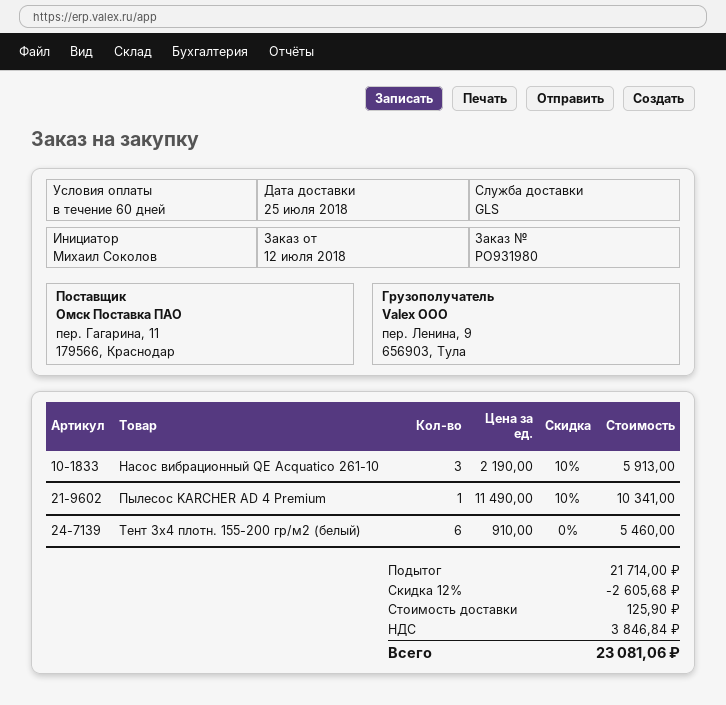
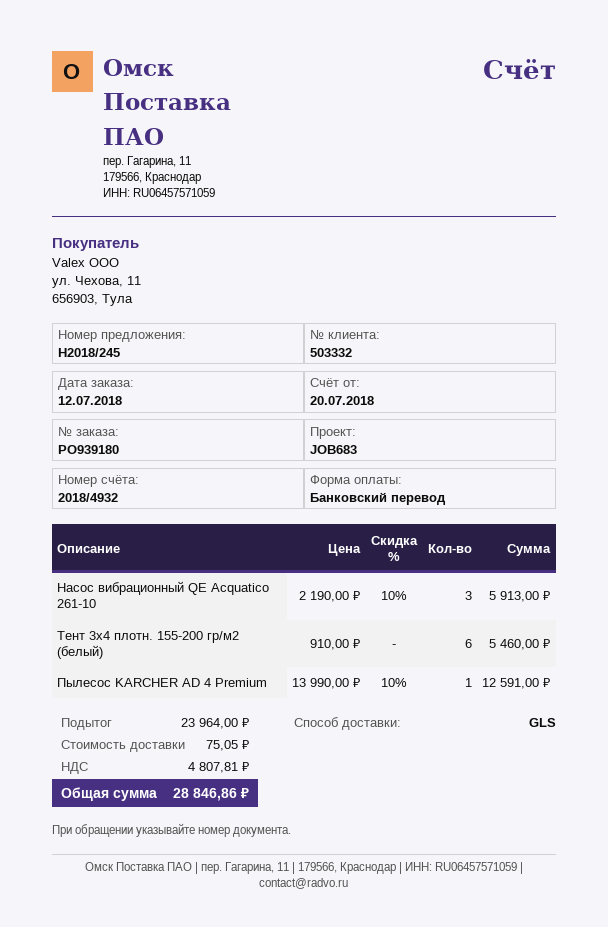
order number: PO931980 -> PO939180
Пылесос KARCHER АD 4 Premium: 1 x 11490.00 - 10% = 10341.00 -> 1 x 13990.00 - 10% = 12591.00
subtotal: 21714.00 -> 23964.00
discount: 12% = 2605.68 -> none
shipping: 125.90 -> 75.05
tax: 3846.84 -> 4807.81
total: 23081.06 -> 28846.86

